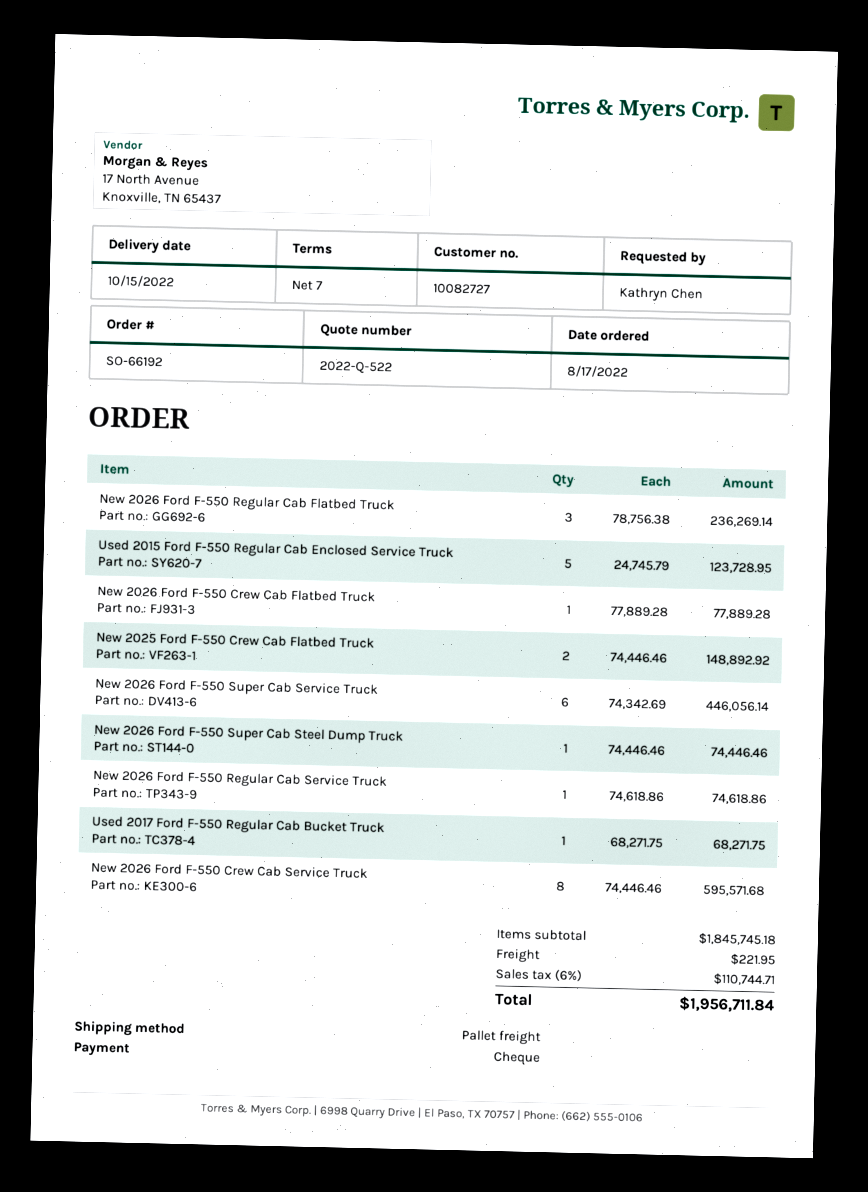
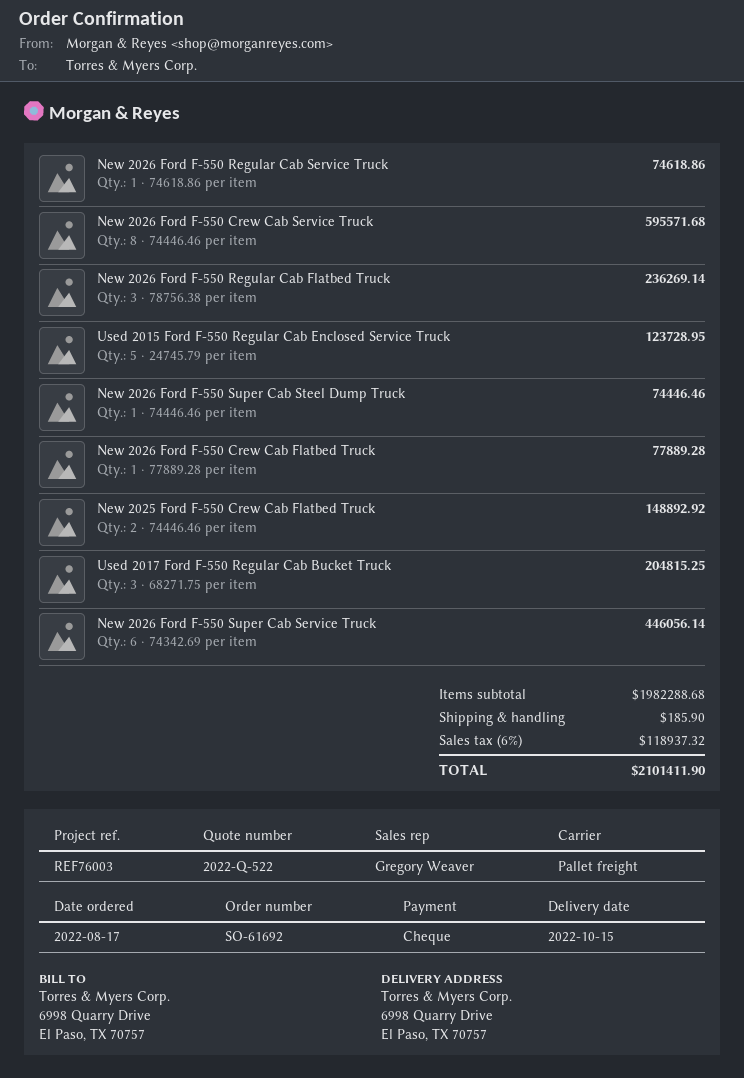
order number: SO-66192 -> SO-61692
Used 2017 Ford F-550 Regular Cab Bucket Truck: 1 x 68271.75 = 68271.75 -> 3 x 68271.75 = 204815.25
subtotal: 1845745.18 -> 1982288.68
shipping: 221.95 -> 185.90
tax: 6% = 110744.71 -> 6% = 118937.32
total: 1956711.84 -> 2101411.90

